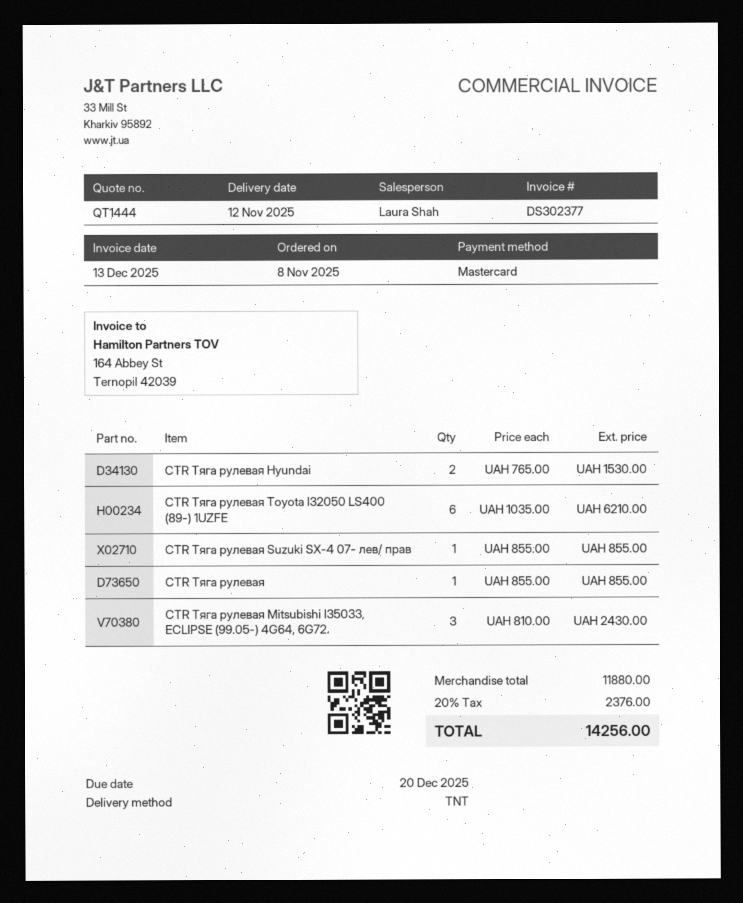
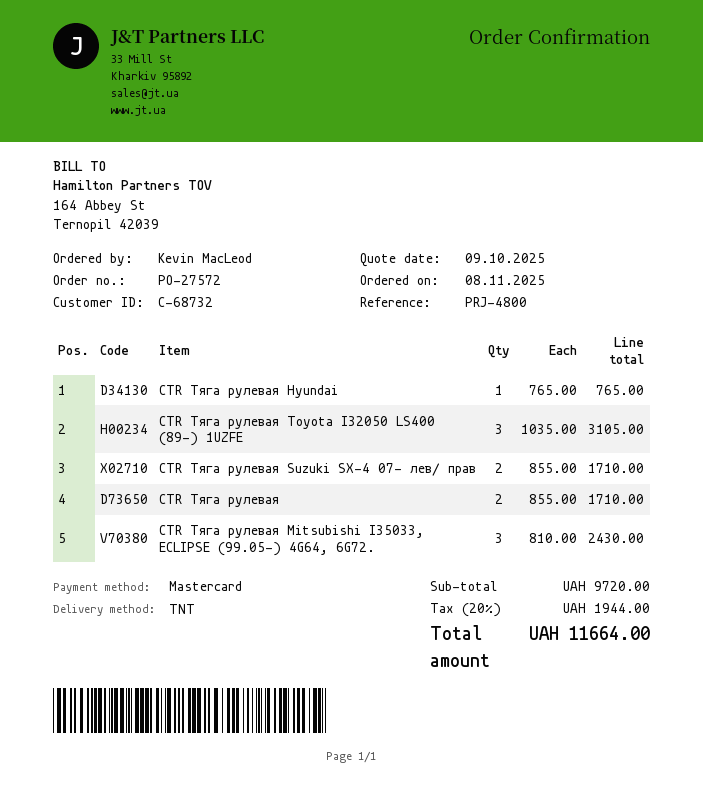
CTR Тяга рулевая Hyundai: 2 x 765.00 = 1530.00 -> 1 x 765.00 = 765.00
CTR Тяга рулевая Toyota I32050 LS400 (89-) 1UZFE: 6 x 1035.00 = 6210.00 -> 3 x 1035.00 = 3105.00
CTR Тяга рулевая Suzuki SX-4 07- лев/ прав: 1 x 855.00 = 855.00 -> 2 x 855.00 = 1710.00
CTR Тяга рулевая: 1 x 855.00 = 855.00 -> 2 x 855.00 = 1710.00
subtotal: 11880.00 -> 9720.00
tax: 20% = 2376.00 -> 20% = 1944.00
total: 14256.00 -> 11664.00

